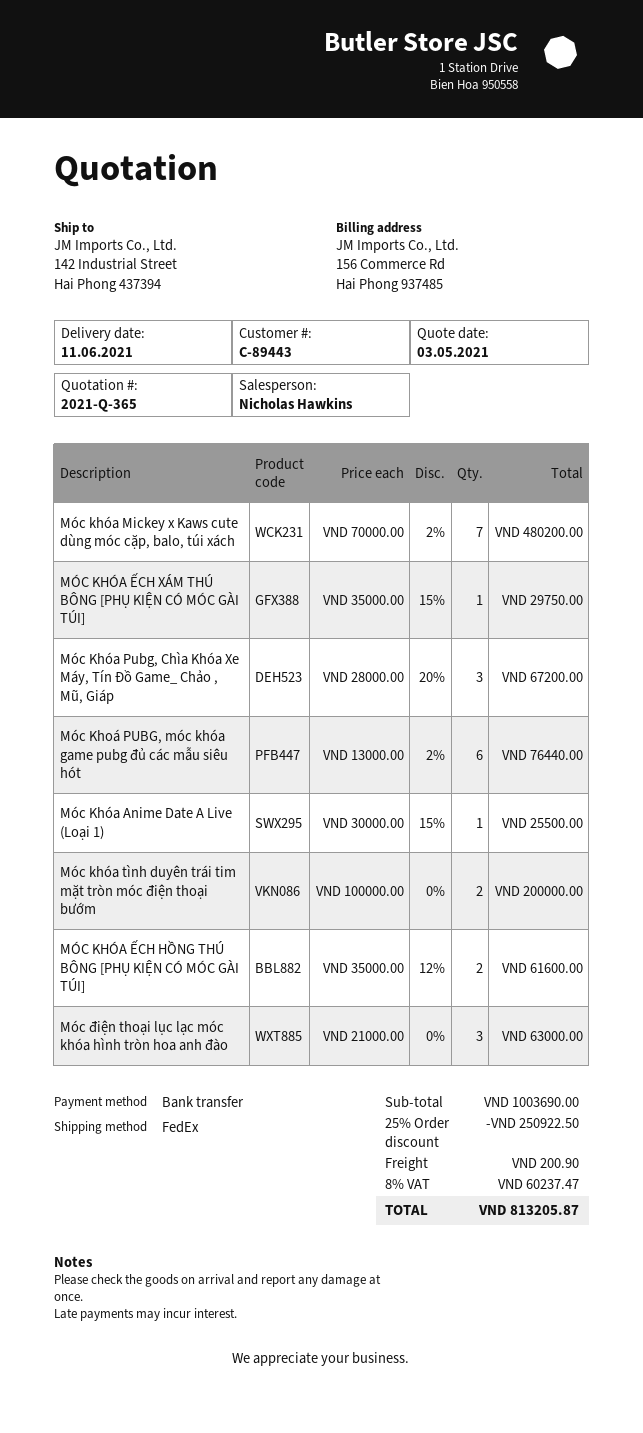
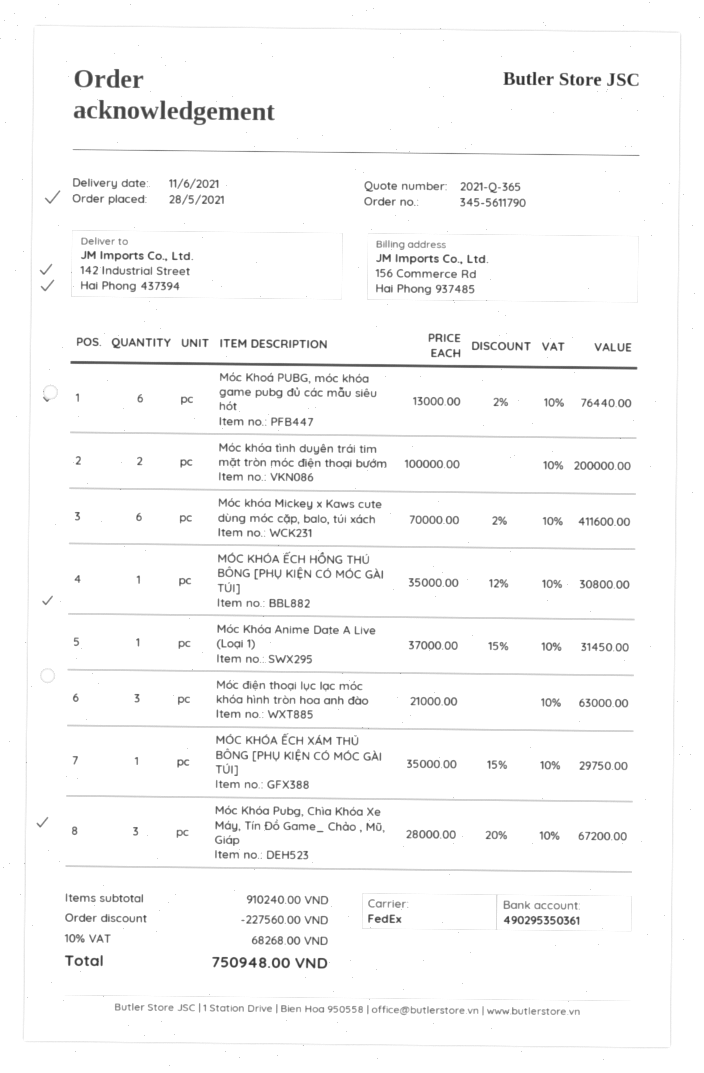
Móc khóa Mickey x Kaws cute dùng móc cặp, balo, túi xách: 7 x 70000.00 - 2% = 480200.00 -> 6 x 70000.00 - 2% = 411600.00
Móc Khóa Anime Date A Live (Loại 1): 1 x 30000.00 - 15% = 25500.00 -> 1 x 37000.00 - 15% = 31450.00
MÓC KHÓA ẾCH HỒNG THÚ BÔNG [PHỤ KIỆN CÓ MÓC GÀI TÚI]: 2 x 35000.00 - 12% = 61600.00 -> 1 x 35000.00 - 12% = 30800.00
subtotal: 1003690.00 -> 910240.00
discount: 250922.50 -> 227560.00
shipping: 200.90 -> none
tax: 8% = 60237.47 -> 10% = 68268.00
total: 813205.87 -> 750948.00

